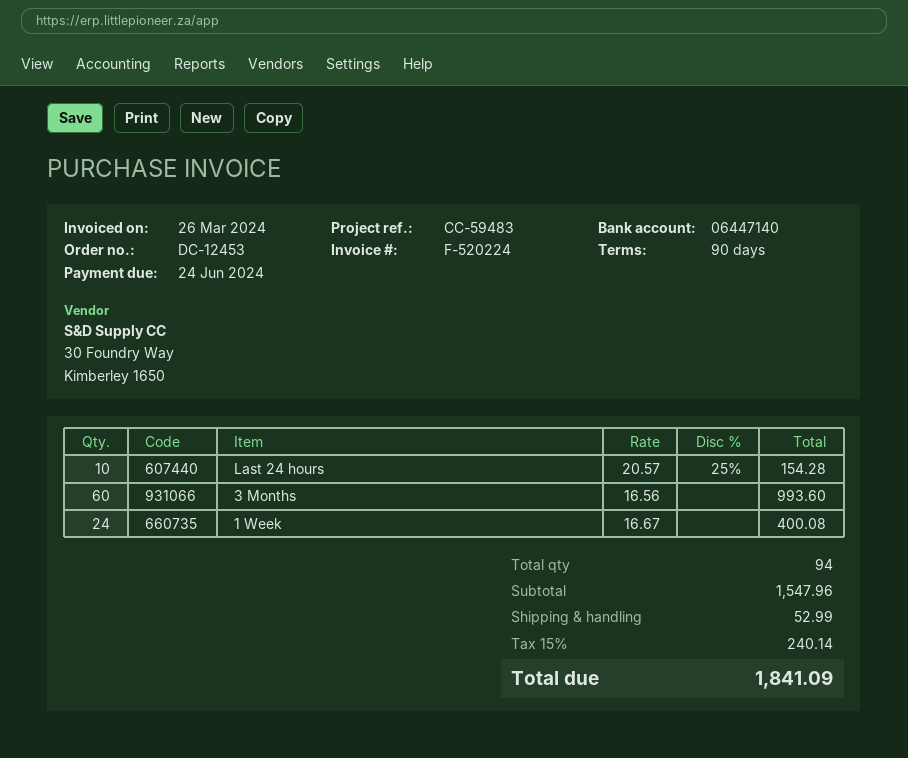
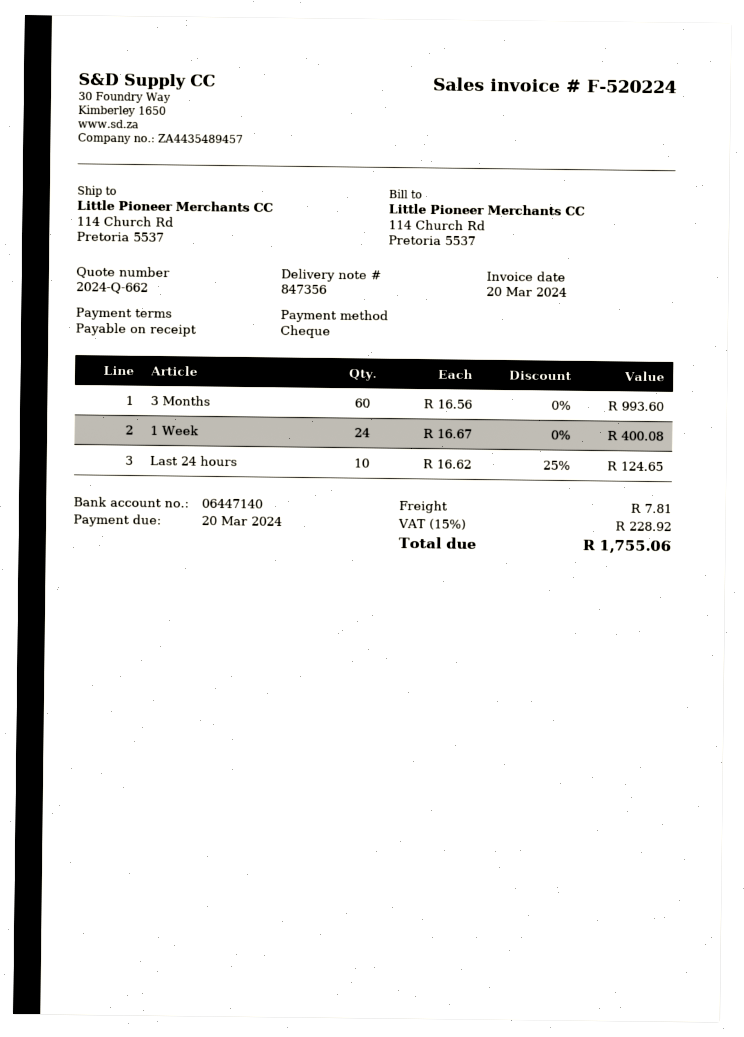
invoice date: 2024-03-26 -> 2024-03-20
payment terms: 90 days -> on receipt
due date: 2024-06-24 -> 2024-03-20
Last 24 hours: 10 x 20.57 - 25% = 154.28 -> 10 x 16.62 - 25% = 124.65
shipping: 52.99 -> 7.81
tax: 15% = 240.14 -> 15% = 228.92
total: 1841.09 -> 1755.06

